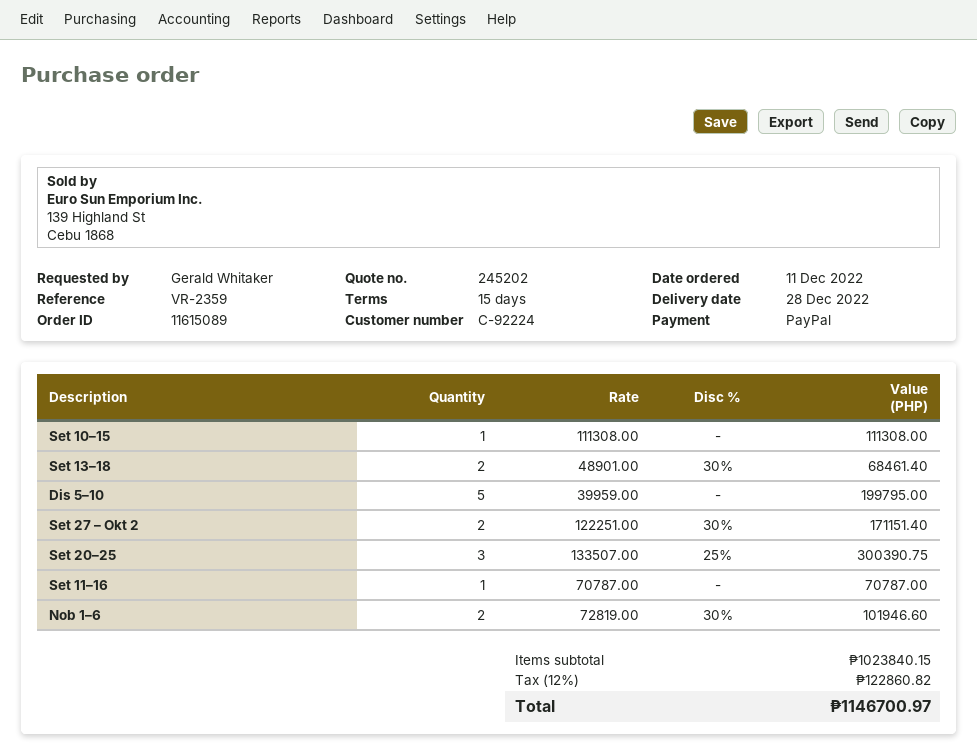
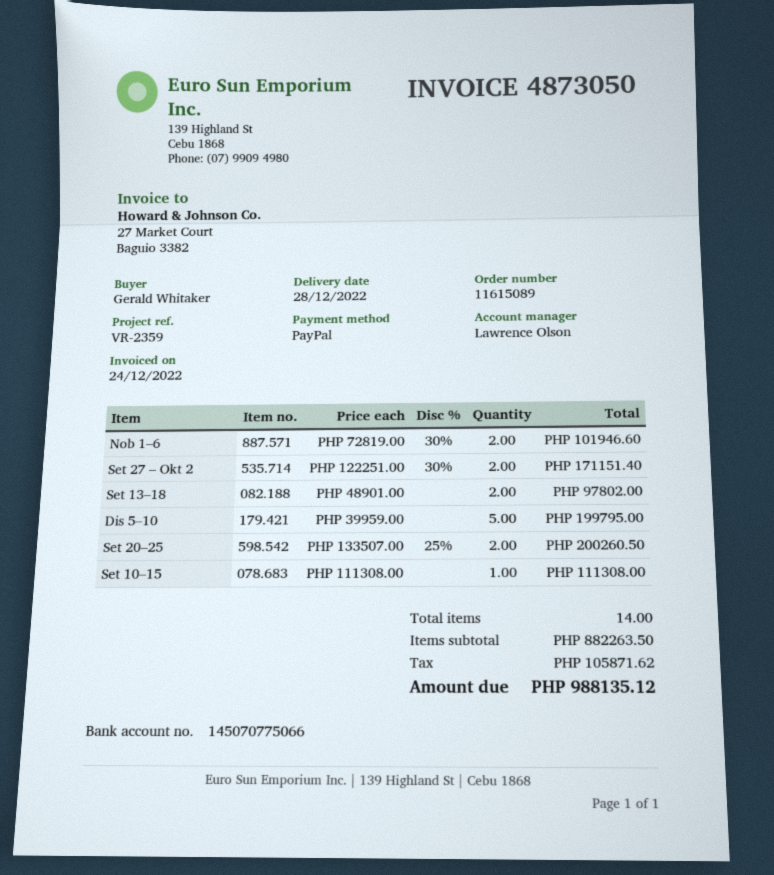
Set 13–18: 2 x 48901.00 - 30% = 68461.40 -> 2 x 48901.00 = 97802.00
Set 20–25: 3 x 133507.00 - 25% = 300390.75 -> 2 x 133507.00 - 25% = 200260.50
Set 11–16: 1 x 70787.00 = 70787.00 -> none
subtotal: 1023840.15 -> 882263.50
tax: 122860.82 -> 105871.62
total: 1146700.97 -> 988135.12

